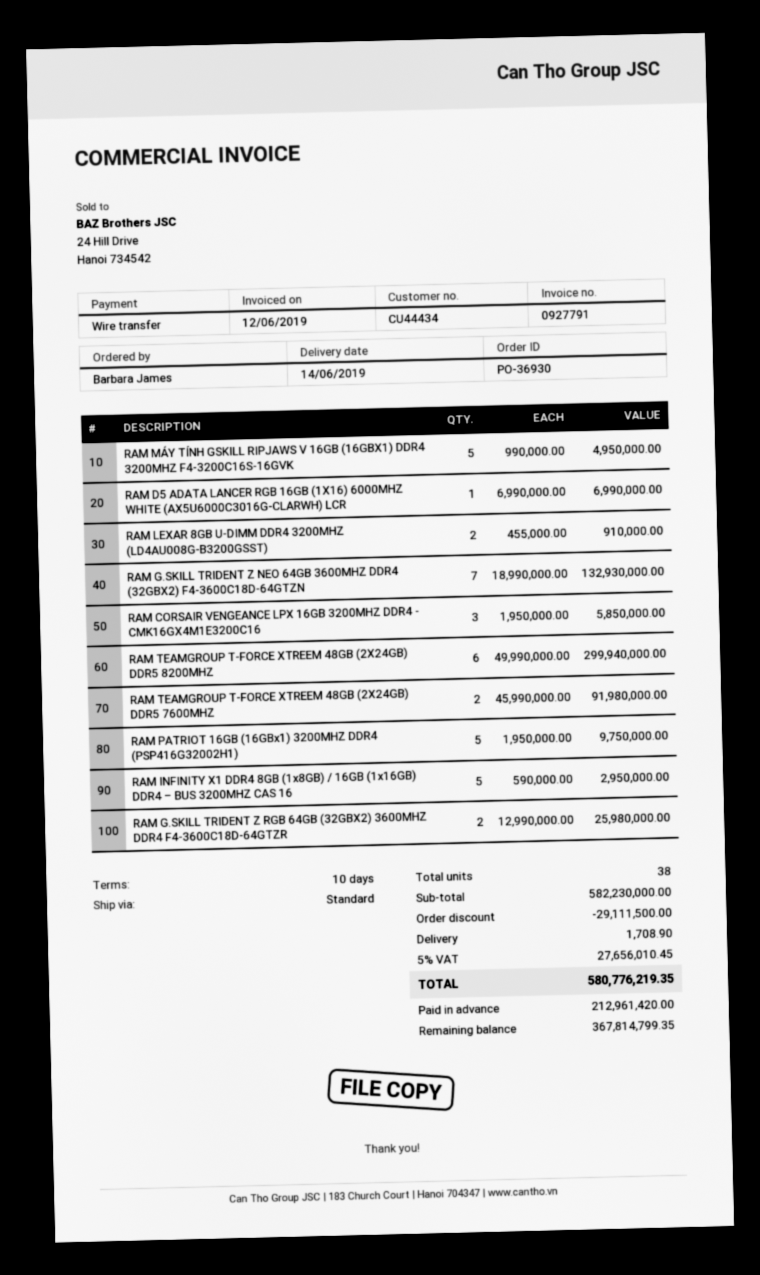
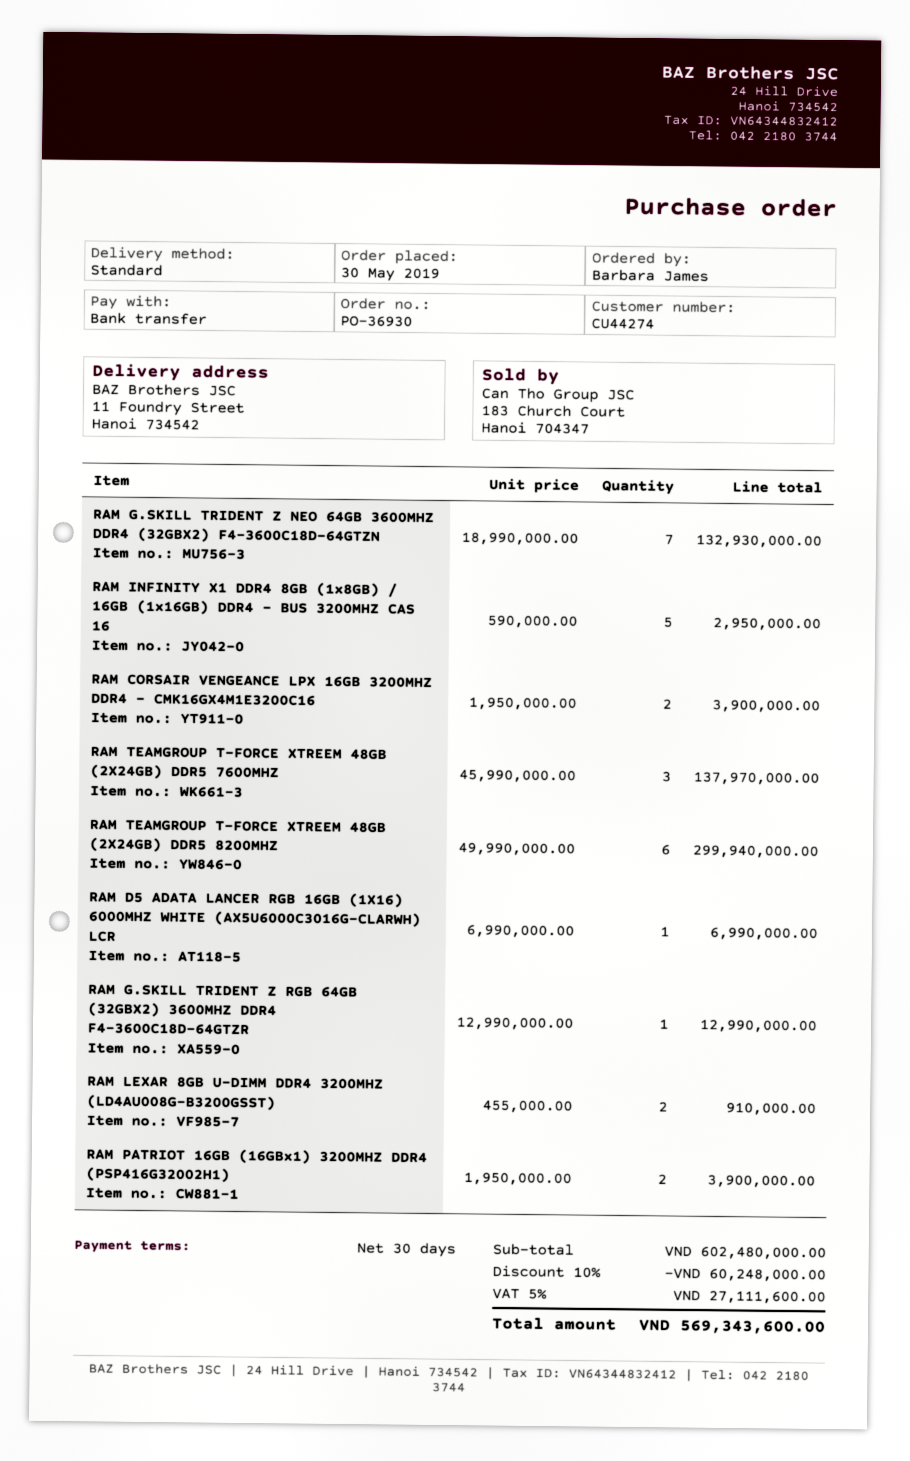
payment terms: 10 days -> 30 days
customer number: CU44434 -> CU44274
RAM MÁY TÍNH GSKILL RIPJAWS V 16GB (16GBX1) DDR4 3200MHZ F4-3200C16S-16GVK: 5 x 990000.00 = 4950000.00 -> none
RAM CORSAIR VENGEANCE LPX 16GB 3200MHZ DDR4 - CMK16GX4M1E3200C16: 3 x 1950000.00 = 5850000.00 -> 2 x 1950000.00 = 3900000.00
RAM TEAMGROUP T-FORCE XTREEM 48GB (2X24GB) DDR5 7600MHZ: 2 x 45990000.00 = 91980000.00 -> 3 x 45990000.00 = 137970000.00
RAM PATRIOT 16GB (16GBx1) 3200MHZ DDR4 (PSP416G32002H1): 5 x 1950000.00 = 9750000.00 -> 2 x 1950000.00 = 3900000.00
RAM G.SKILL TRIDENT Z RGB 64GB (32GBX2) 3600MHZ DDR4 F4-3600C18D-64GTZR: 2 x 12990000.00 = 25980000.00 -> 1 x 12990000.00 = 12990000.00
subtotal: 582230000.00 -> 602480000.00
discount: 29111500.00 -> 60248000.00
shipping: 1708.90 -> none
tax: 5% = 27656010.45 -> 5% = 27111600.00
total: 580776219.35 -> 569343600.00

